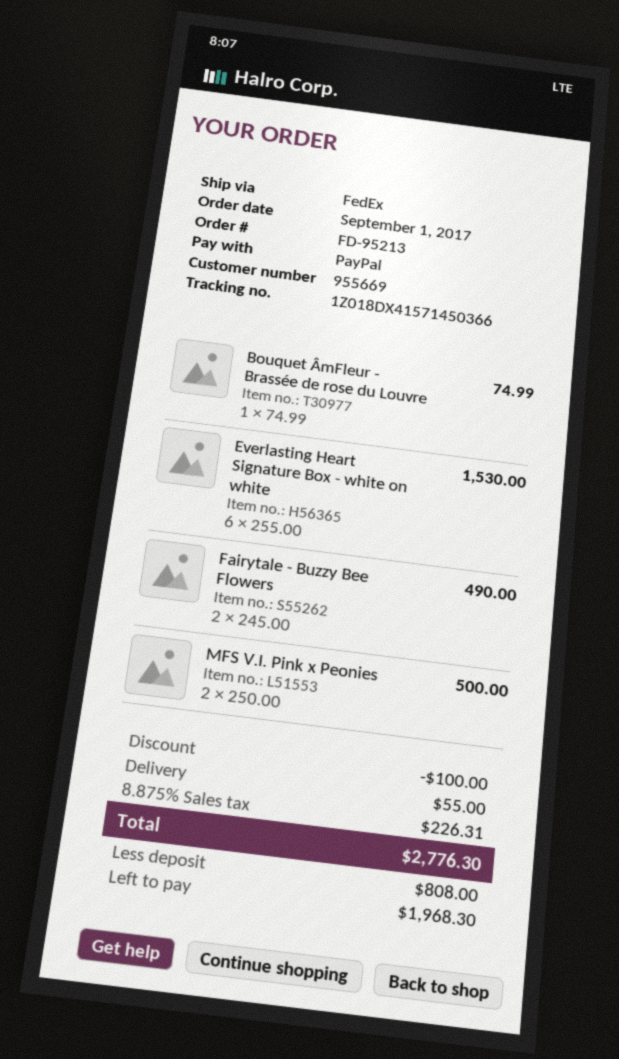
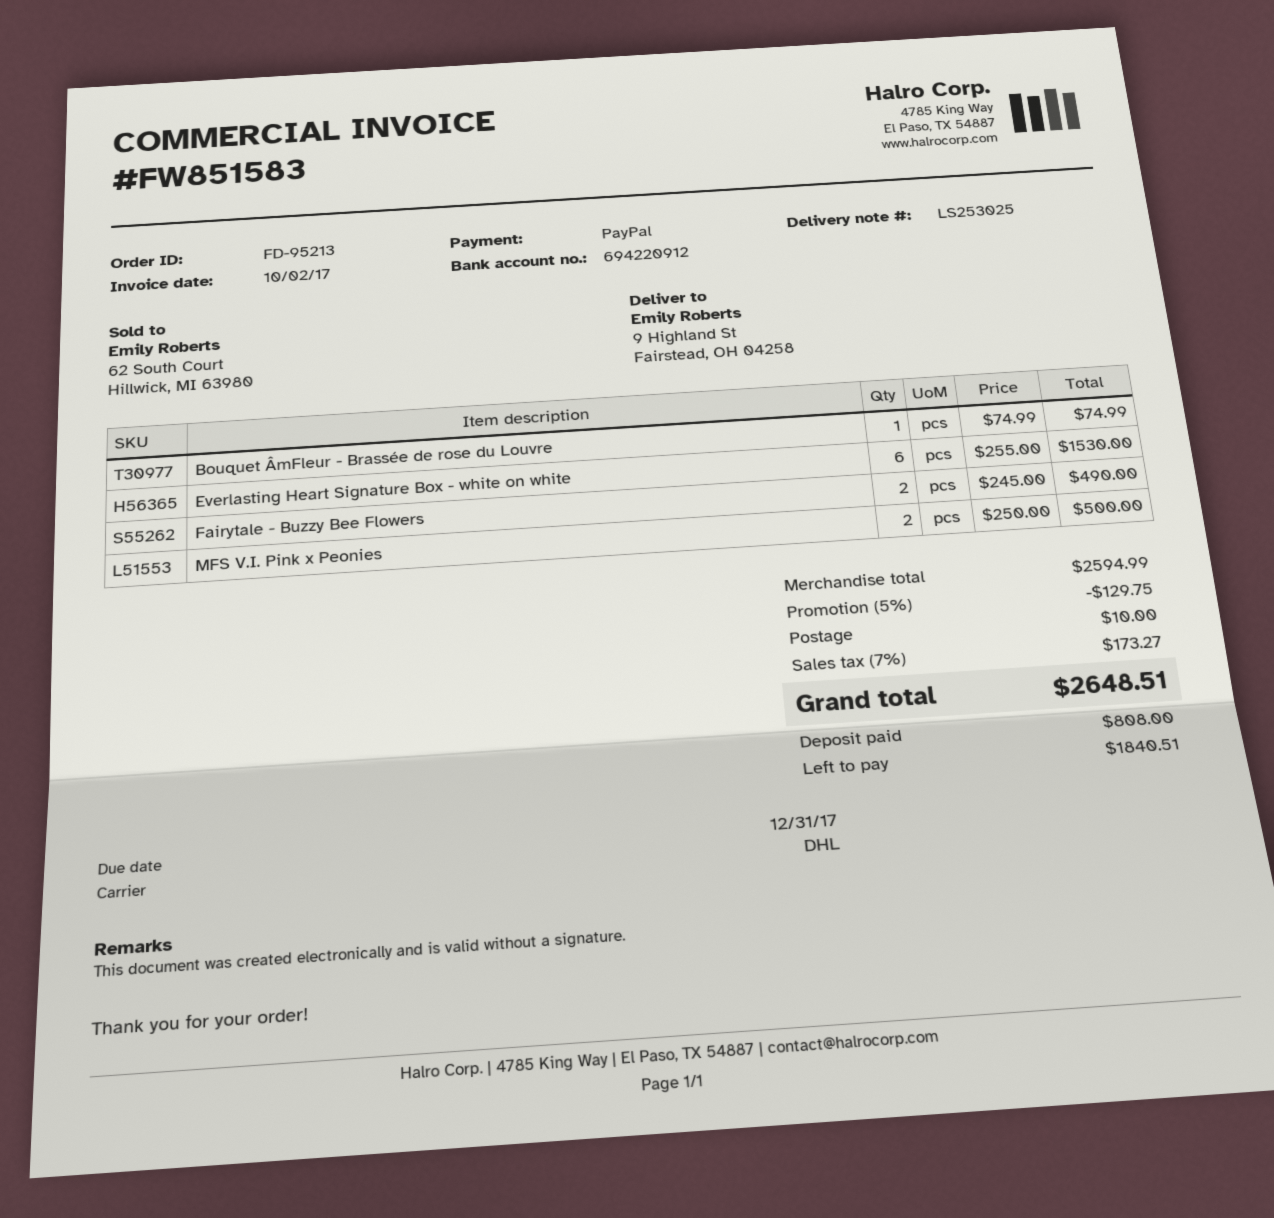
shipping method: FedEx -> DHL
discount: 100.00 -> 129.75
shipping: 55.00 -> 10.00
tax: 8.875% = 226.31 -> 7% = 173.27
total: 2776.30 -> 2648.51
balance: 1968.30 -> 1840.51

